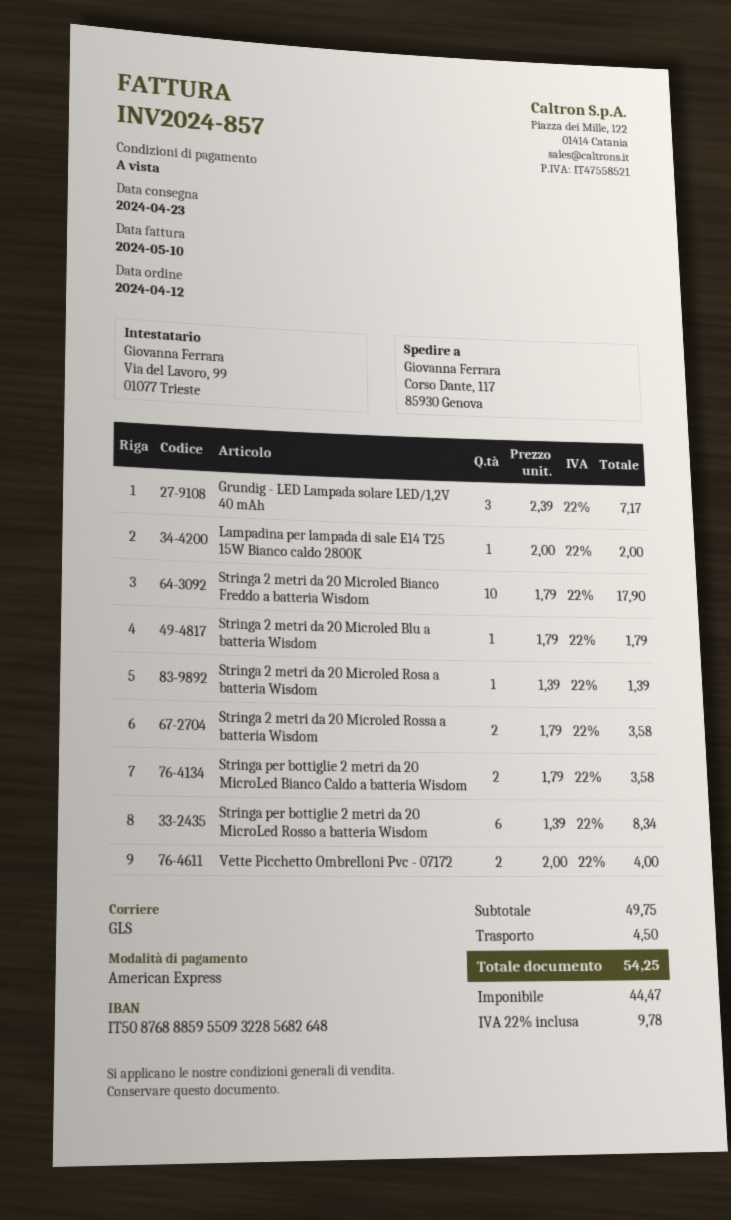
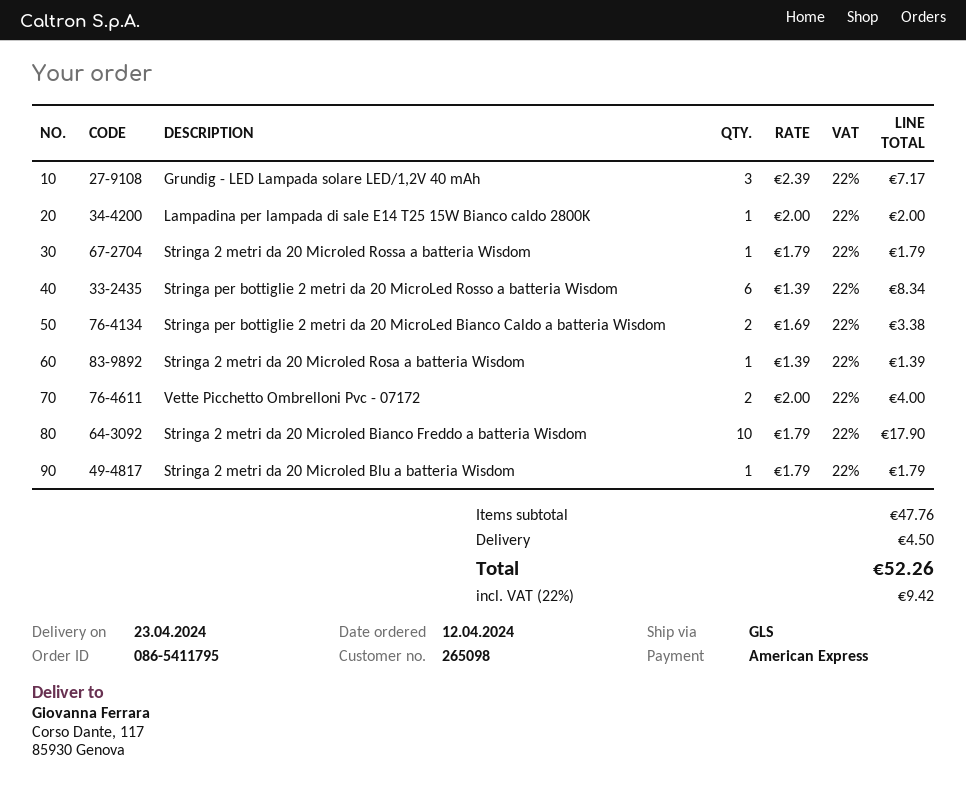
Stringa 2 metri da 20 Microled Rossa a batteria Wisdom: 2 x 1.79 = 3.58 -> 1 x 1.79 = 1.79
Stringa per bottiglie 2 metri da 20 MicroLed Bianco Caldo a batteria Wisdom: 2 x 1.79 = 3.58 -> 2 x 1.69 = 3.38
subtotal: 49.75 -> 47.76
tax: 22% = 9.78 -> 22% = 9.42
total: 54.25 -> 52.26

